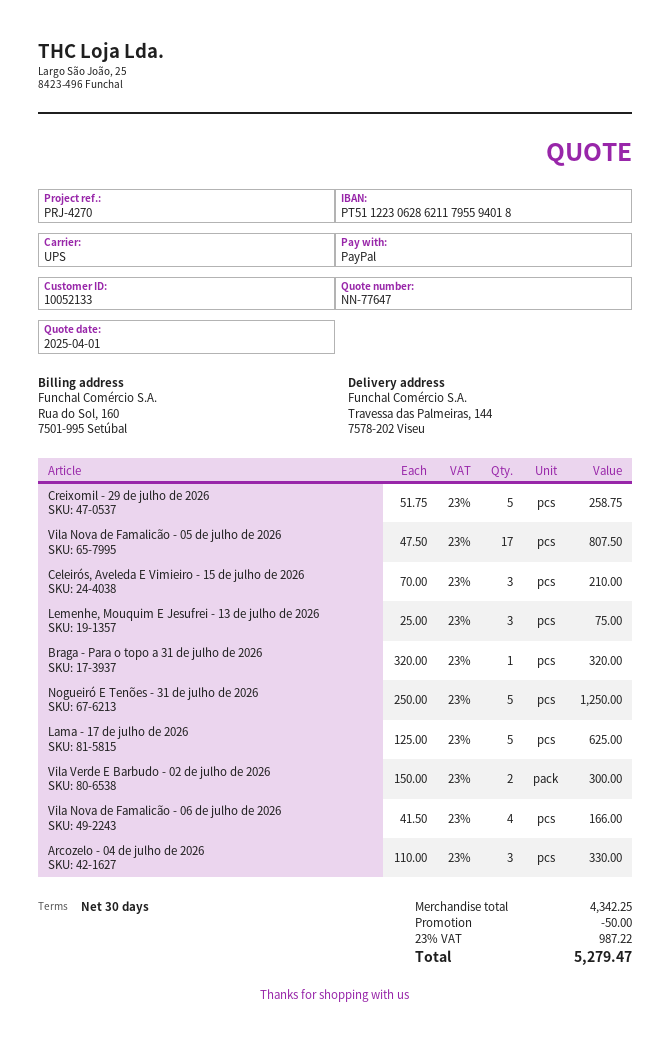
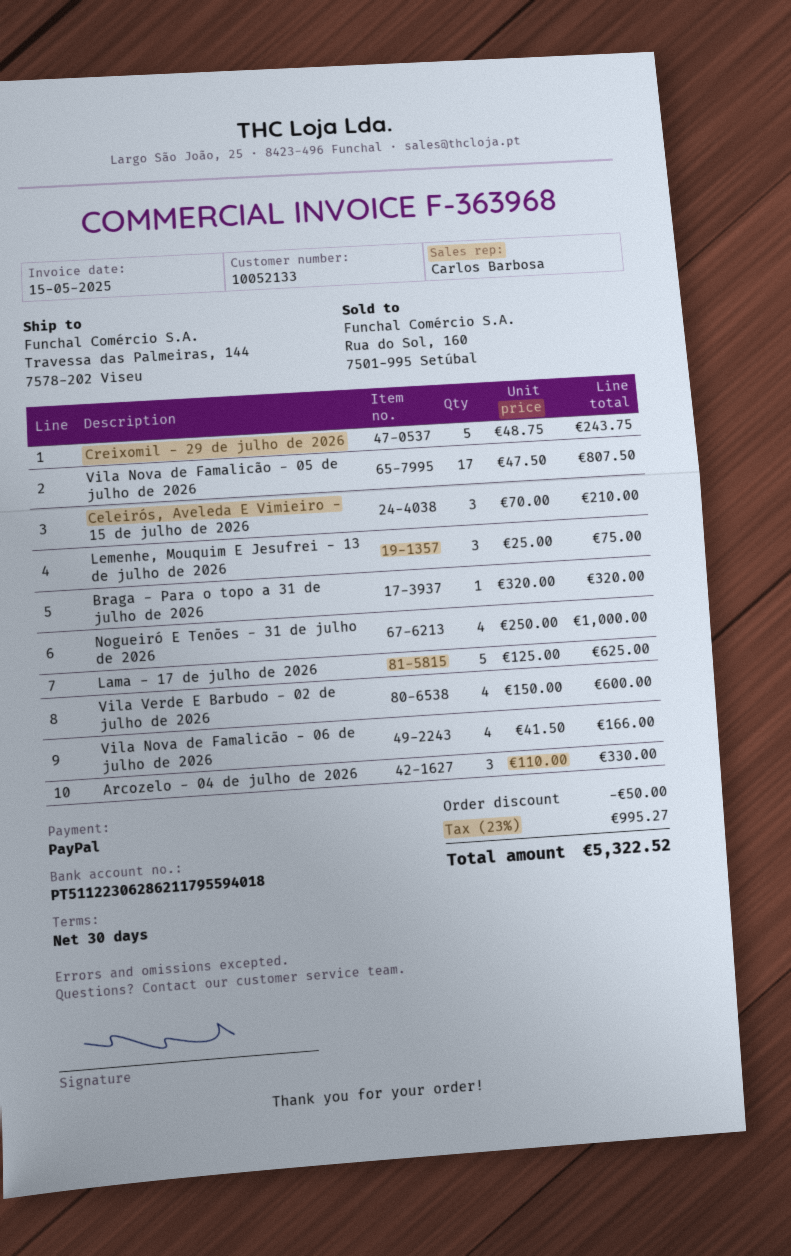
Creixomil - 29 de julho de 2026: 5 x 51.75 = 258.75 -> 5 x 48.75 = 243.75
Nogueiró E Tenões - 31 de julho de 2026: 5 x 250.00 = 1250.00 -> 4 x 250.00 = 1000.00
Vila Verde E Barbudo - 02 de julho de 2026: 2 x 150.00 = 300.00 -> 4 x 150.00 = 600.00
tax: 23% = 987.22 -> 23% = 995.27
total: 5279.47 -> 5322.52

